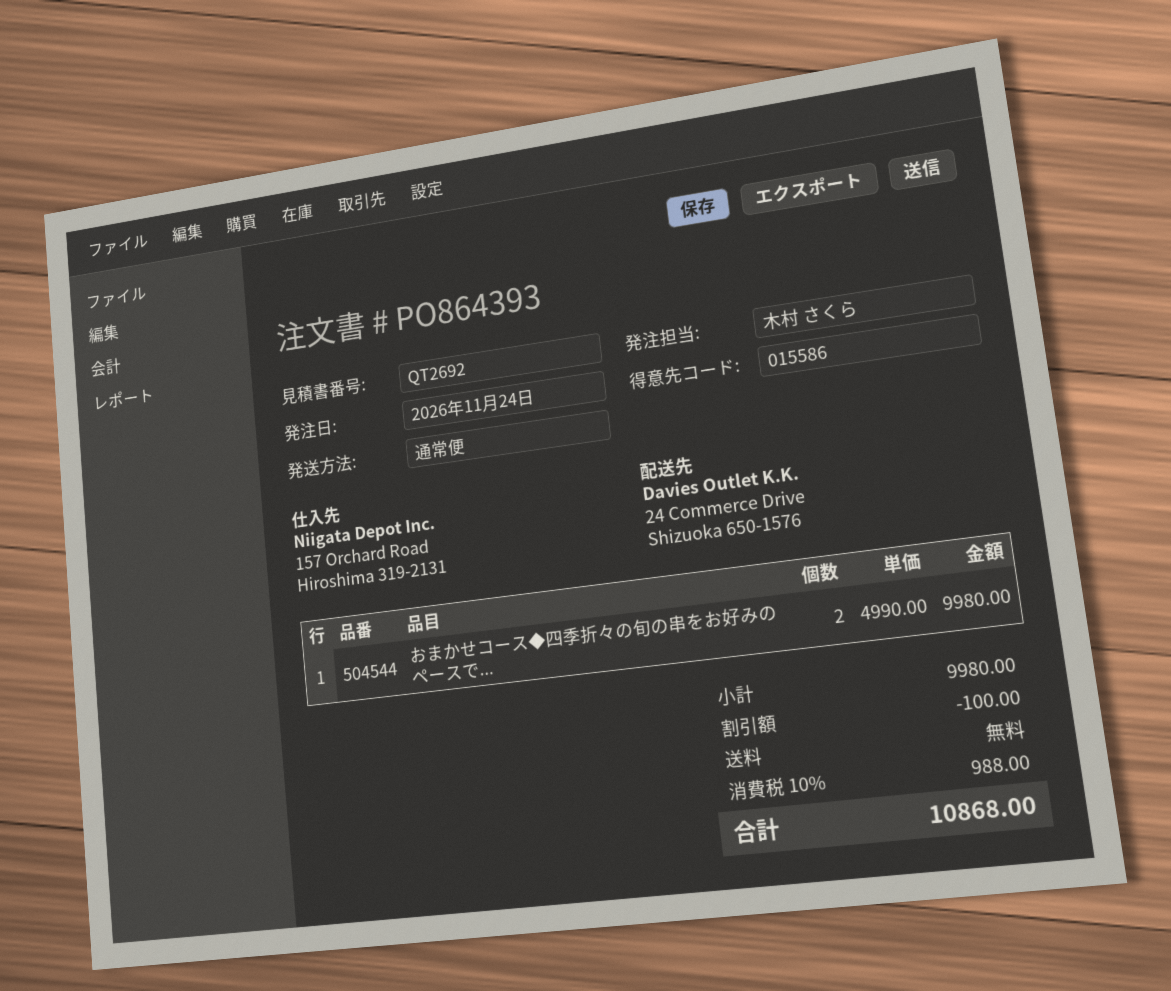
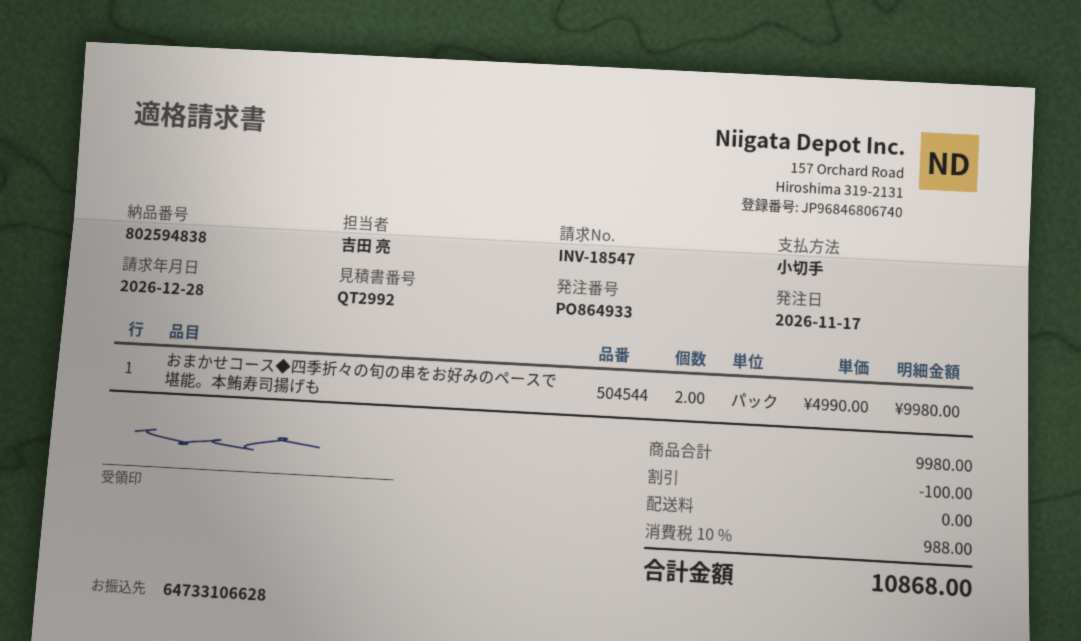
quote number: QT2692 -> QT2992
order number: PO864393 -> PO864933
order date: 2026-11-24 -> 2026-11-17

